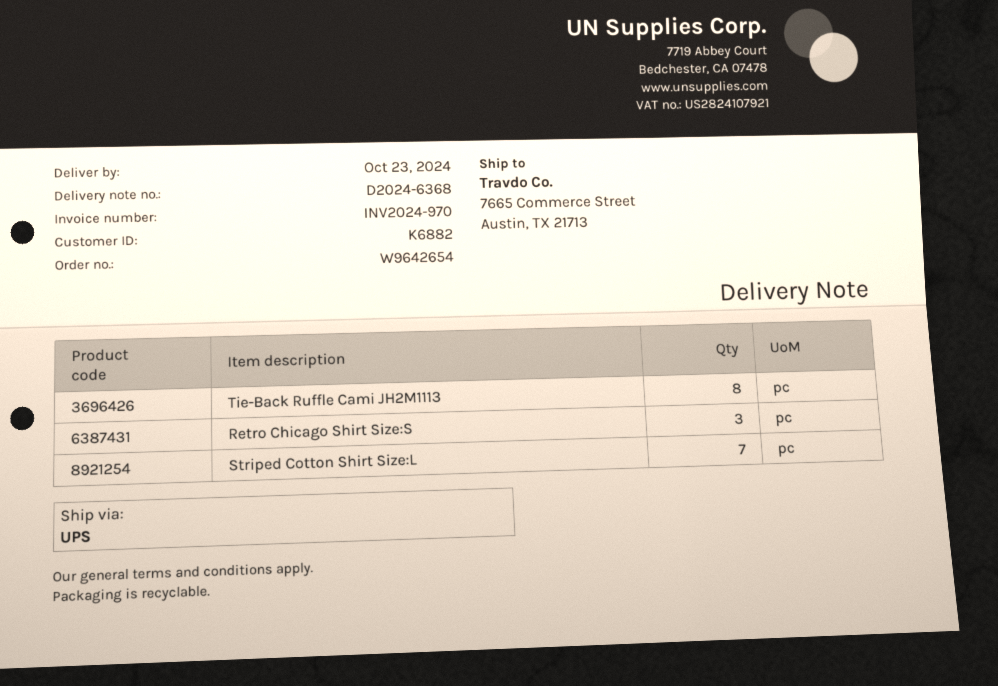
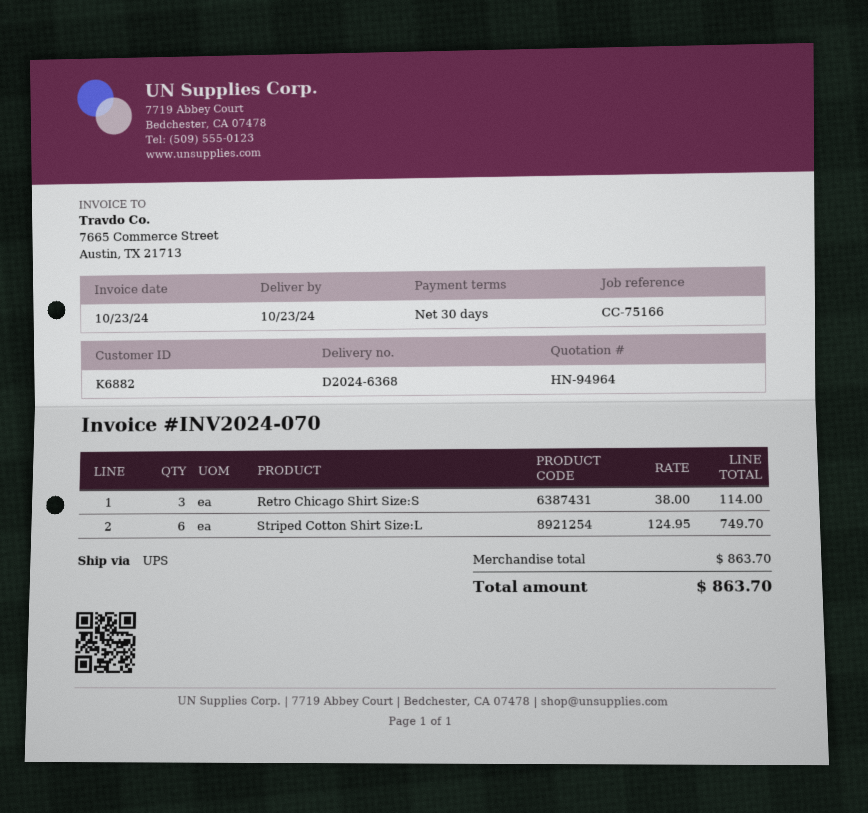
invoice number: INV2024-970 -> INV2024-070
Tie-Back Ruffle Cami JH2M1113: 8 -> none
Striped Cotton Shirt Size:L: 7 -> 6

